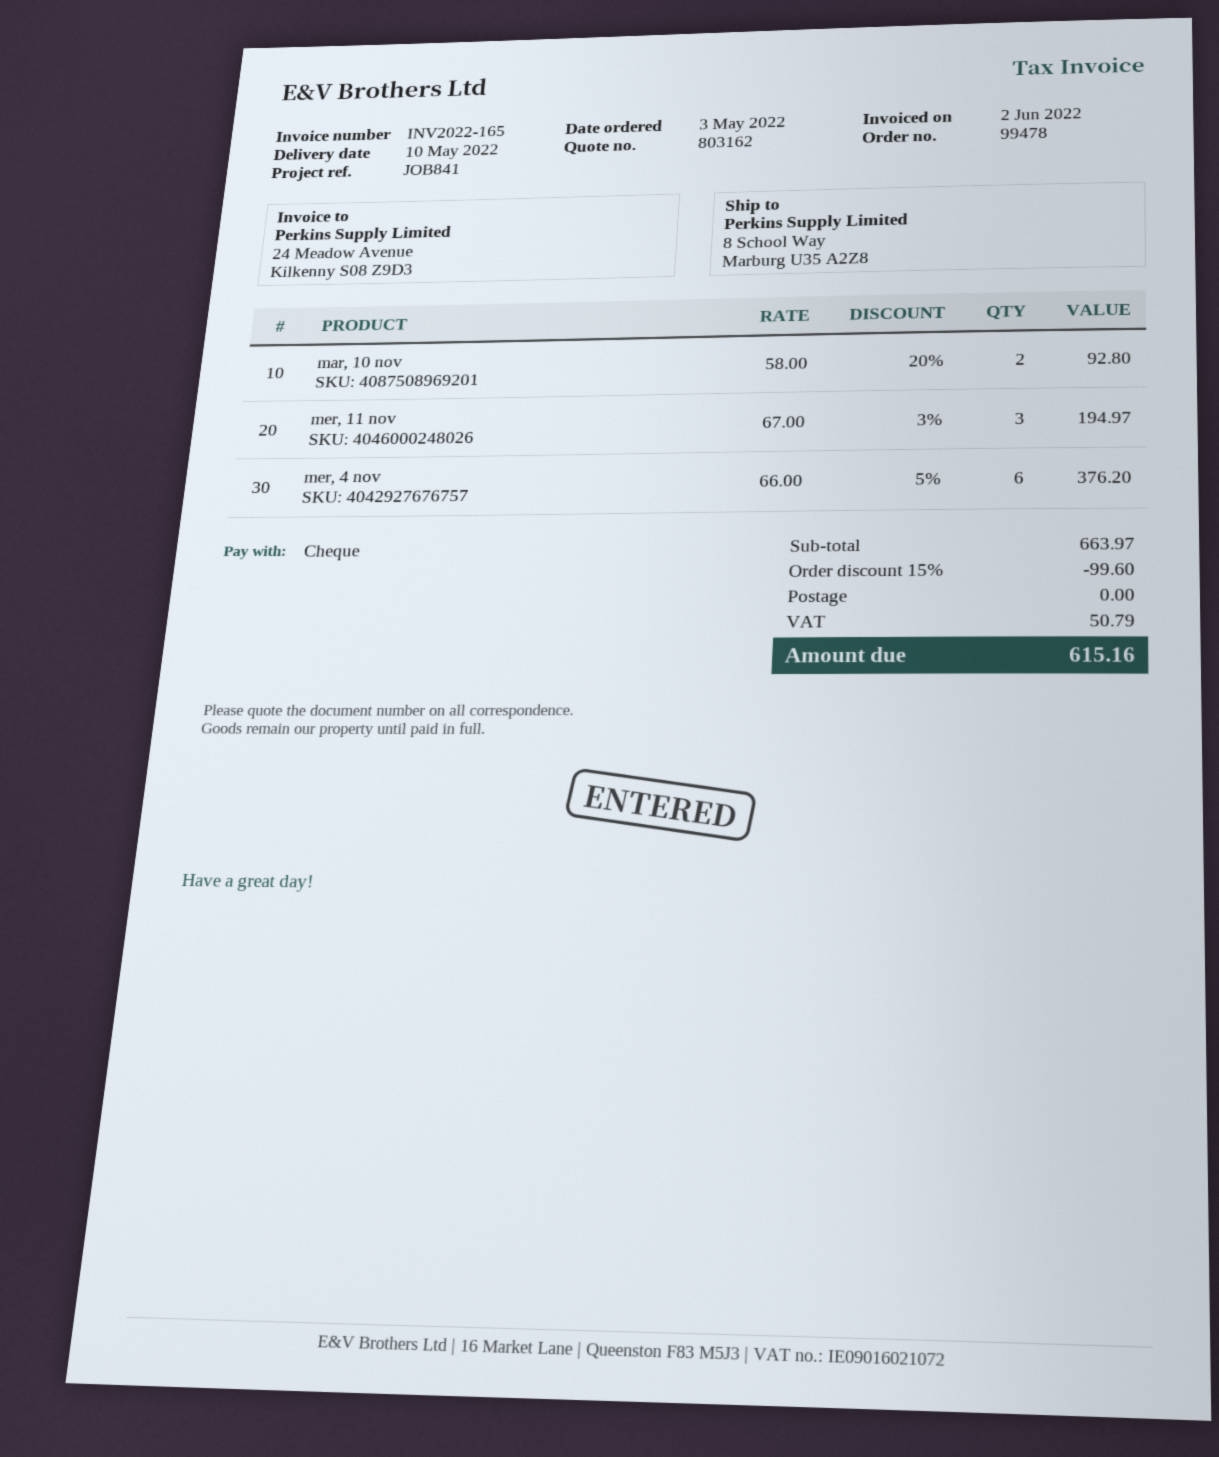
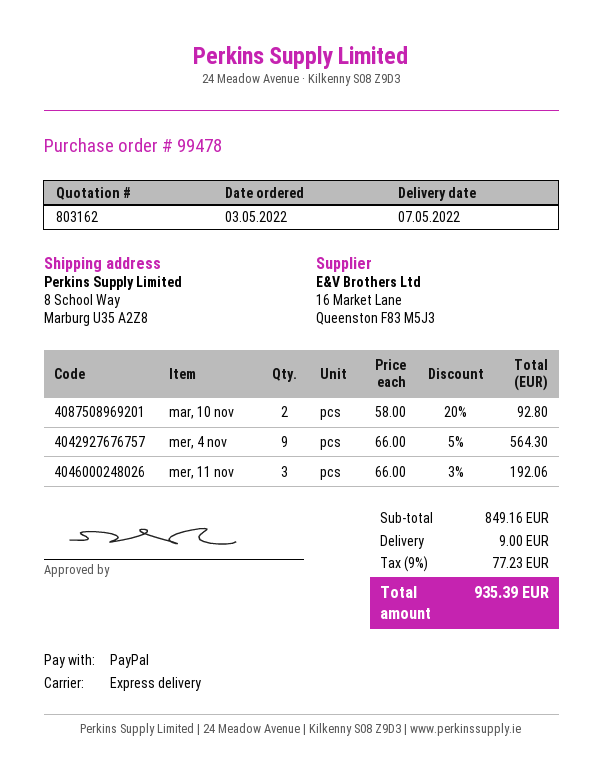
delivery date: 2022-05-10 -> 2022-05-07
payment method: cheque -> PayPal
mer, 11 nov: 3 x 67.00 - 3% = 194.97 -> 3 x 66.00 - 3% = 192.06
mer, 4 nov: 6 x 66.00 - 5% = 376.20 -> 9 x 66.00 - 5% = 564.30
subtotal: 663.97 -> 849.16
discount: 15% = 99.60 -> none
shipping: 0.00 -> 9.00
tax: 50.79 -> 77.23
total: 615.16 -> 935.39

